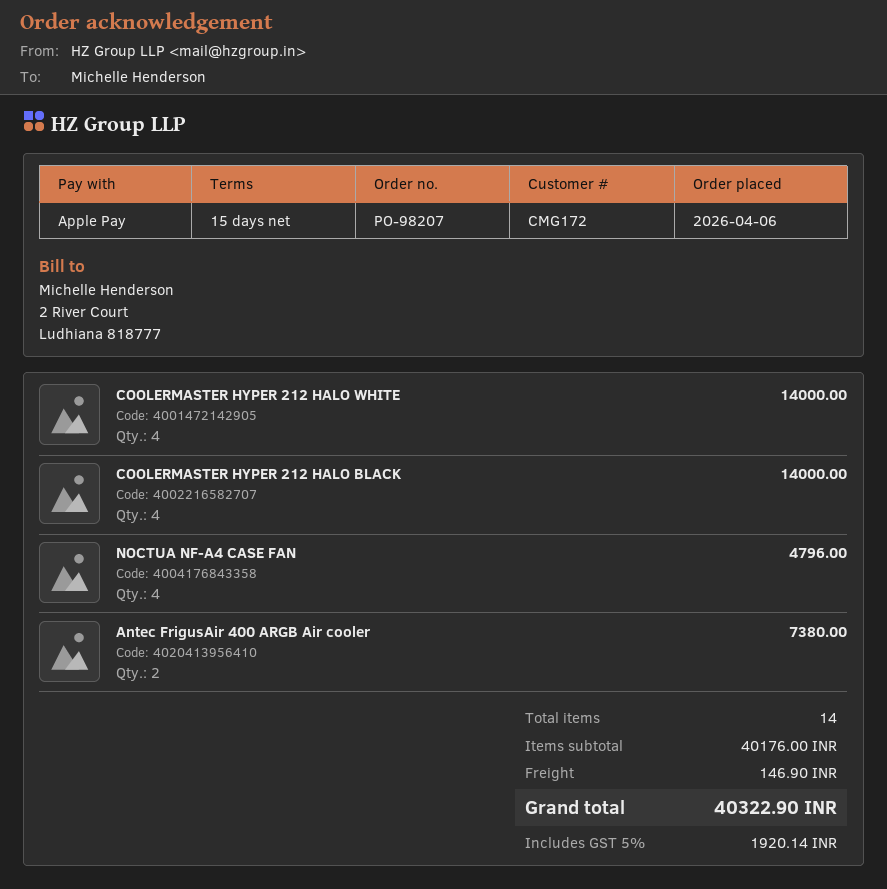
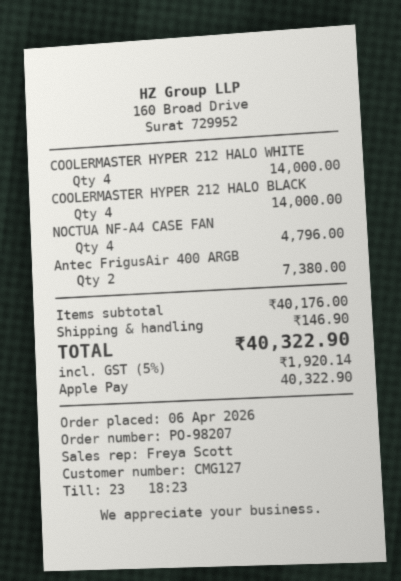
customer number: CMG172 -> CMG127

